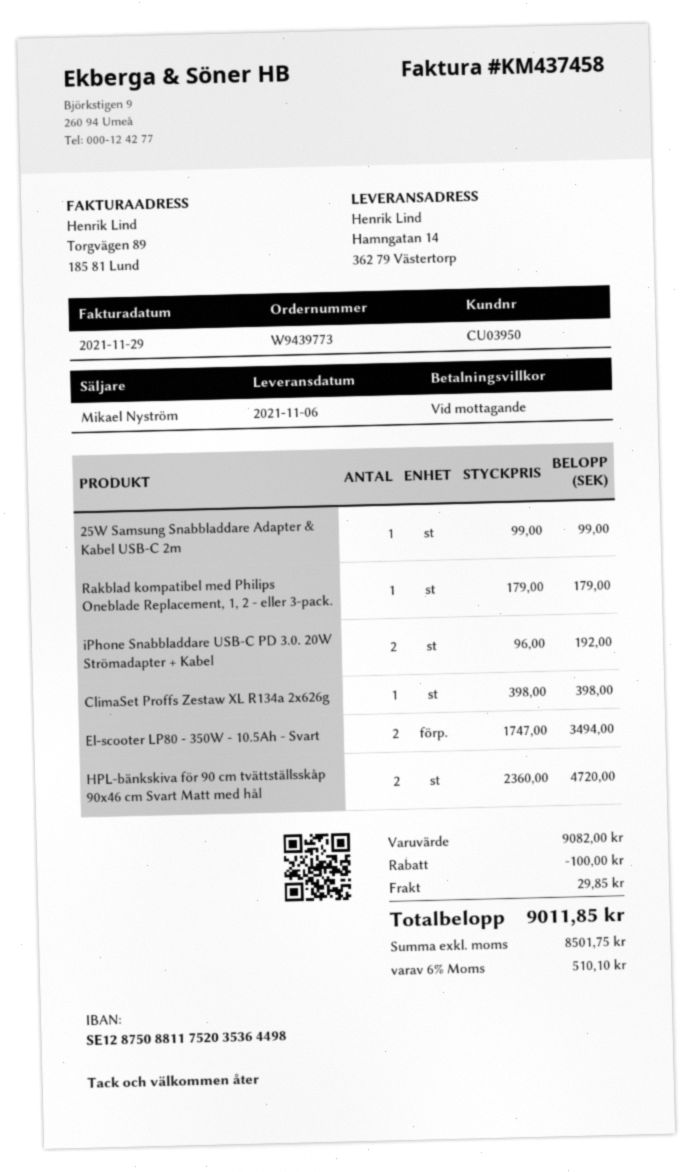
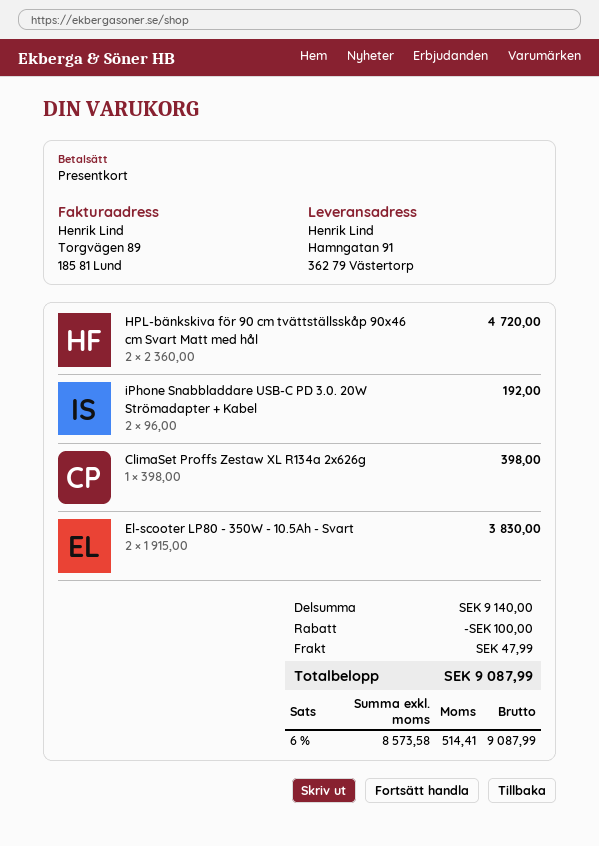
ship to: Hamngatan 14, 362 79 Västertorp -> Hamngatan 91, 362 79 Västertorp
25W Samsung Snabbladdare Adapter & Kabel USB-C 2m: 1 x 99.00 = 99.00 -> none
Rakblad kompatibel med Philips Oneblade Replacement, 1, 2 - eller 3-pack.: 1 x 179.00 = 179.00 -> none
El-scooter LP80 - 350W - 10.5Ah - Svart: 2 x 1747.00 = 3494.00 -> 2 x 1915.00 = 3830.00
subtotal: 9082.00 -> 9140.00
shipping: 29.85 -> 47.99
net: 8501.75 -> 8573.58
tax: 6% = 510.10 -> 6% = 514.41
total: 9011.85 -> 9087.99

